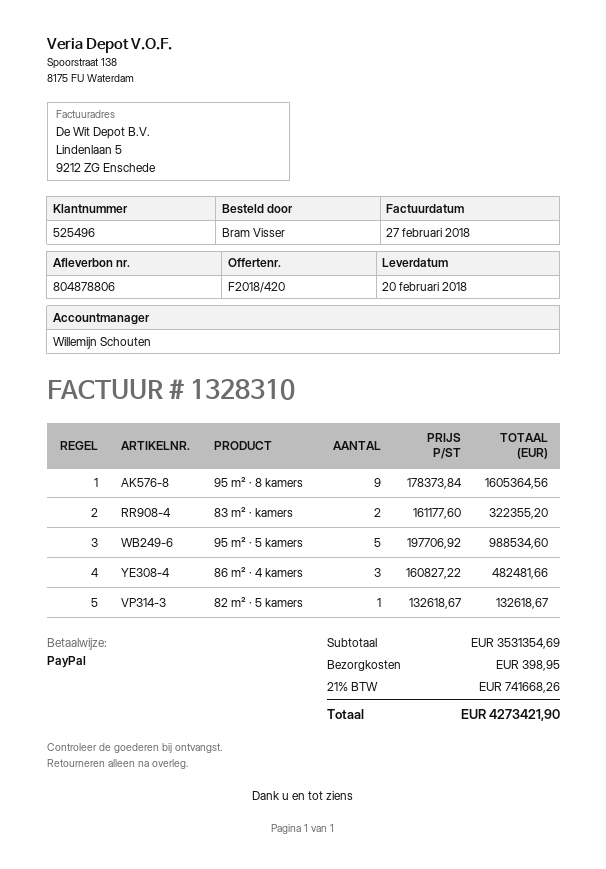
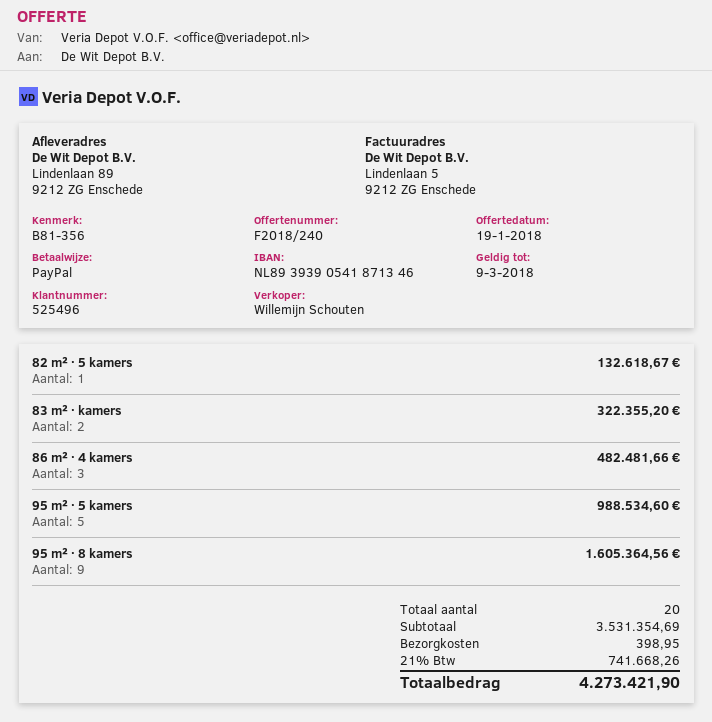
quote number: F2018/420 -> F2018/240

